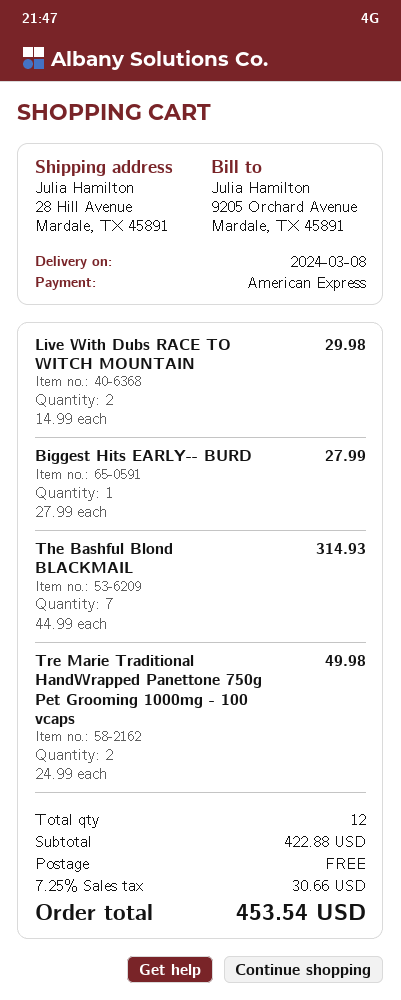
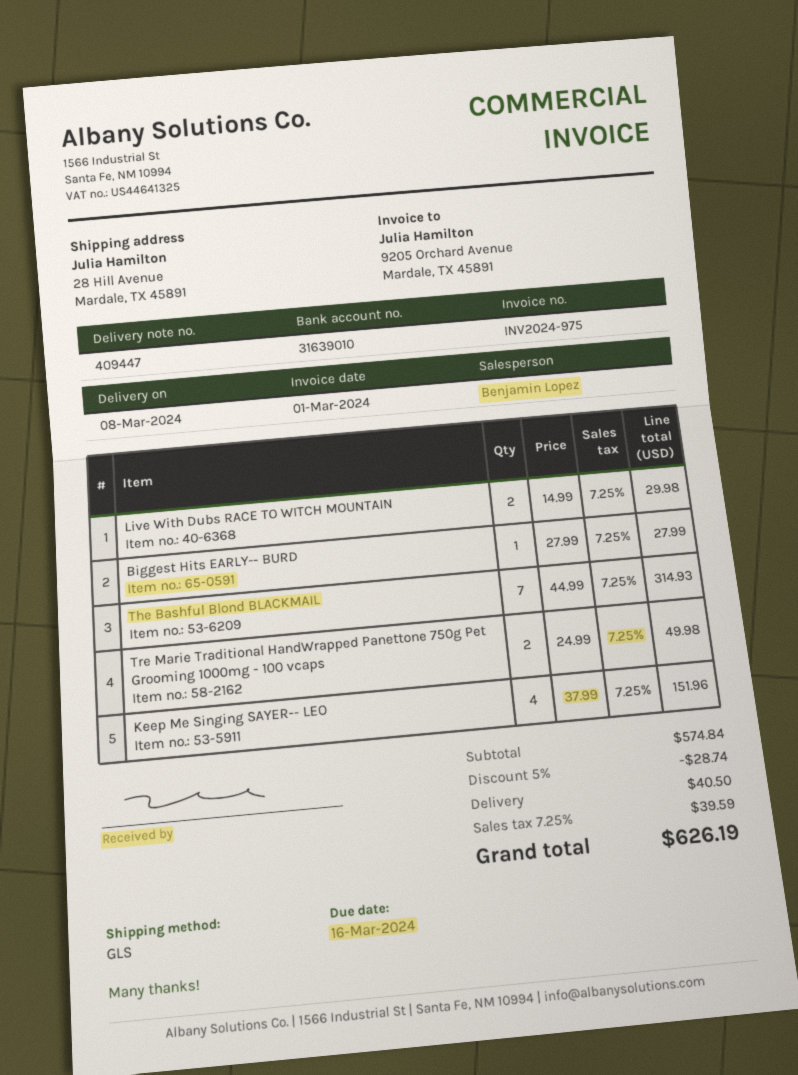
Keep Me Singing SAYER-- LEO: none -> 4 x 37.99 = 151.96
subtotal: 422.88 -> 574.84
discount: none -> 5% = 28.74
shipping: 0.00 -> 40.50
tax: 7.25% = 30.66 -> 7.25% = 39.59
total: 453.54 -> 626.19

